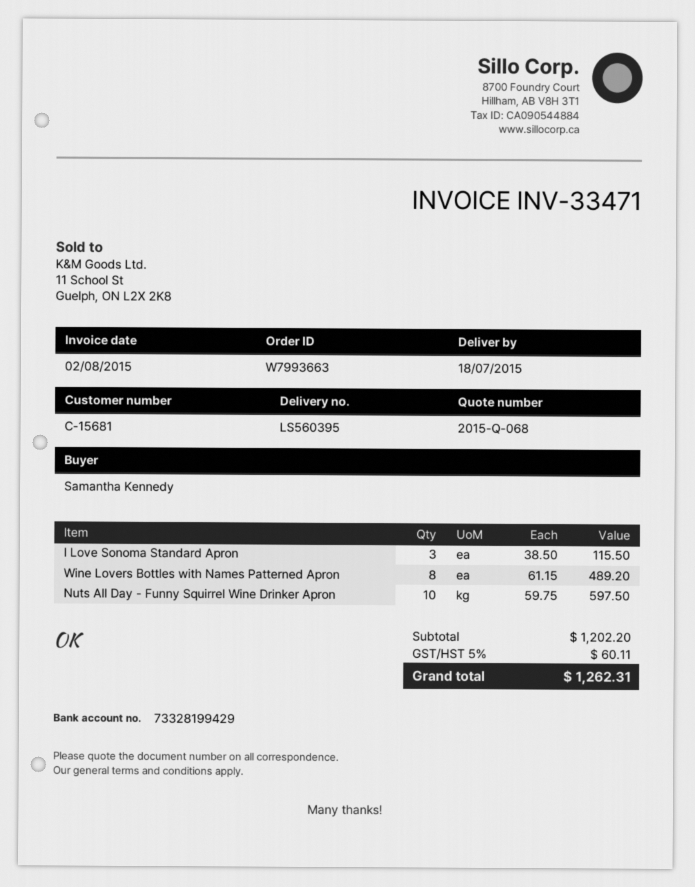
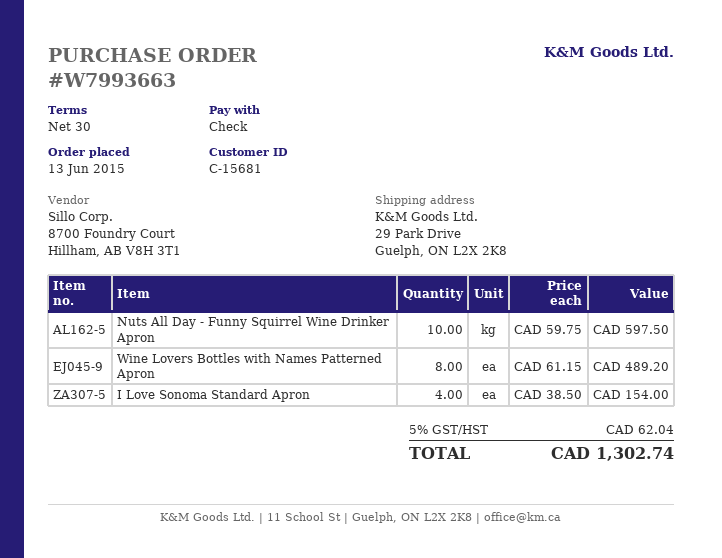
I Love Sonoma Standard Apron: 3 x 38.50 = 115.50 -> 4 x 38.50 = 154.00
tax: 5% = 60.11 -> 5% = 62.04
total: 1262.31 -> 1302.74

